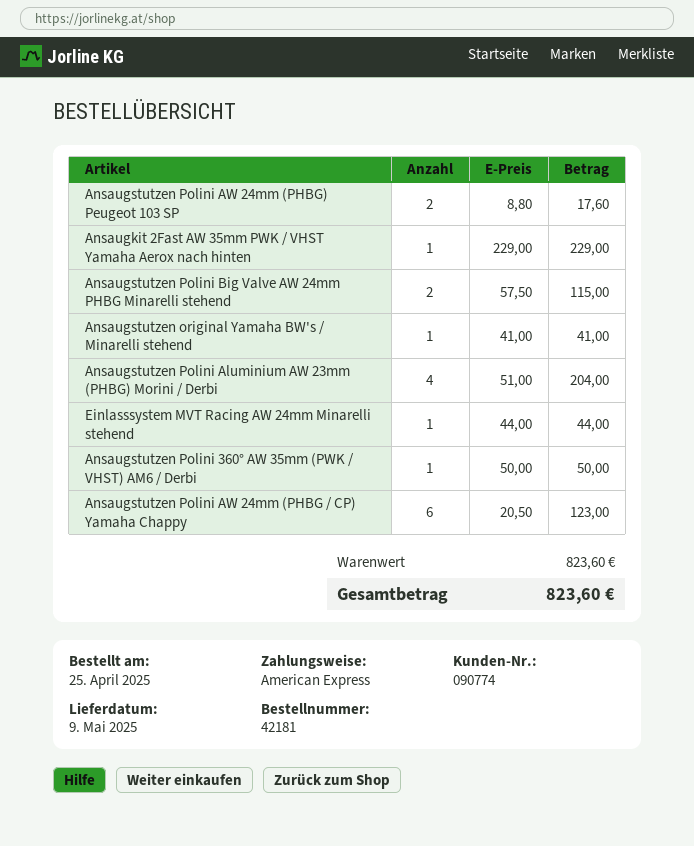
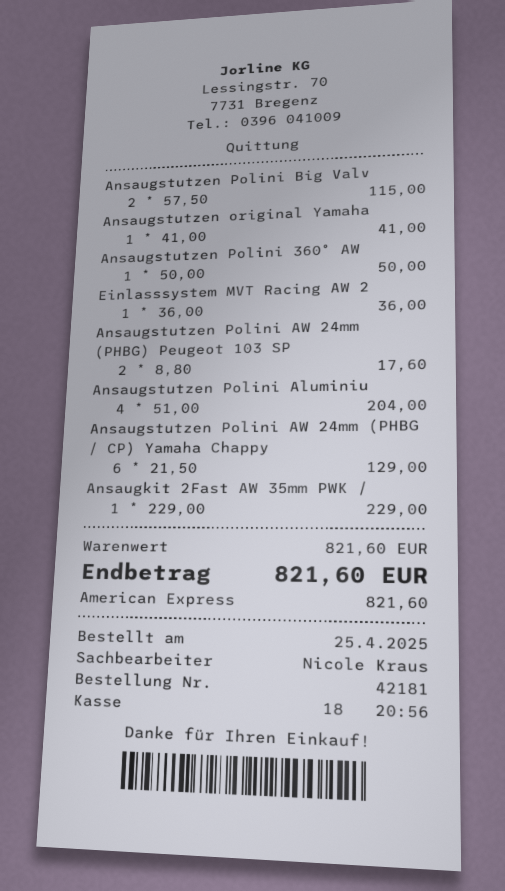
Einlasssystem MVT Racing AW 24mm Minarelli stehend: 1 x 44.00 = 44.00 -> 1 x 36.00 = 36.00
Ansaugstutzen Polini AW 24mm (PHBG / CP) Yamaha Chappy: 6 x 20.50 = 123.00 -> 6 x 21.50 = 129.00
subtotal: 823.60 -> 821.60
total: 823.60 -> 821.60

